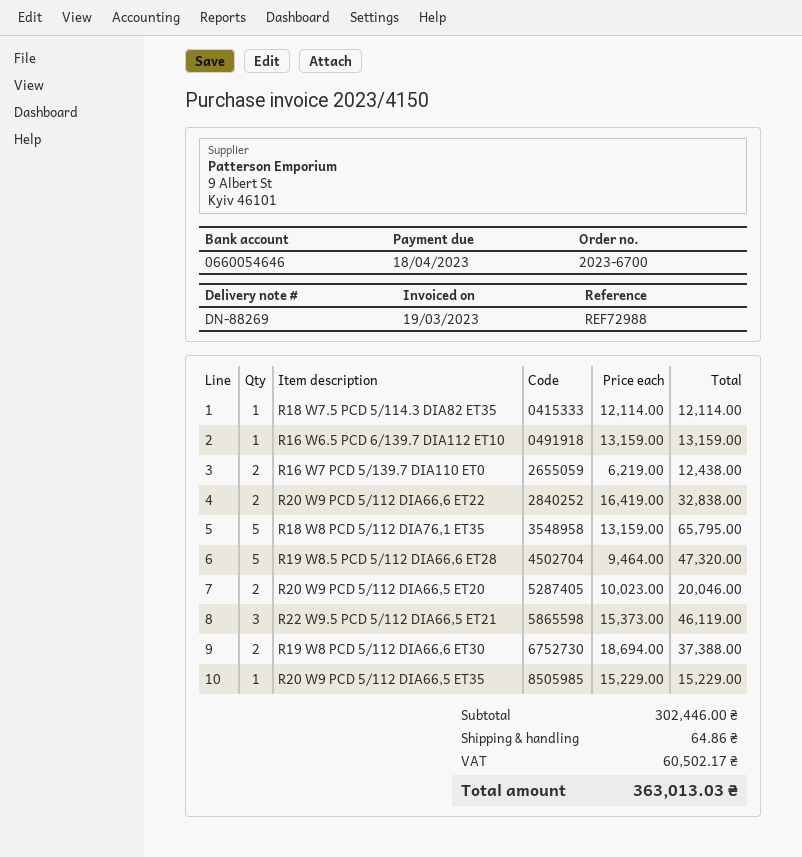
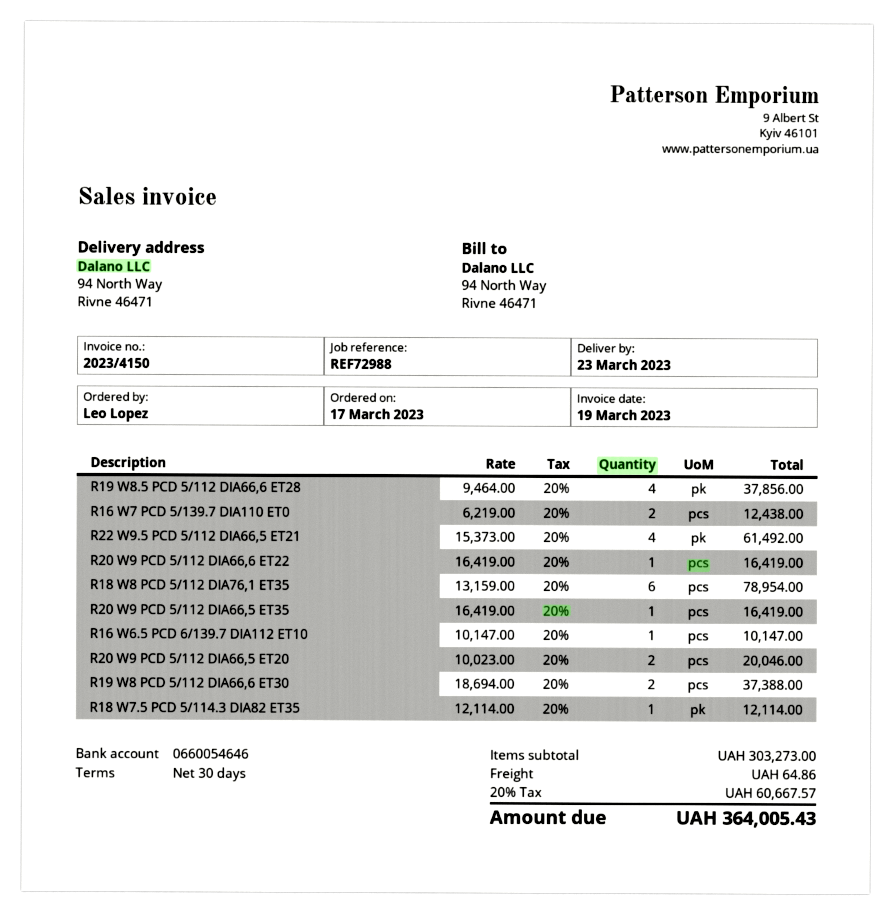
R16 W6.5 PCD 6/139.7 DIA112 ET10: 1 x 13159.00 = 13159.00 -> 1 x 10147.00 = 10147.00
R20 W9 PCD 5/112 DIA66,6 ET22: 2 x 16419.00 = 32838.00 -> 1 x 16419.00 = 16419.00
R18 W8 PCD 5/112 DIA76,1 ET35: 5 x 13159.00 = 65795.00 -> 6 x 13159.00 = 78954.00
R19 W8.5 PCD 5/112 DIA66,6 ET28: 5 x 9464.00 = 47320.00 -> 4 x 9464.00 = 37856.00
R22 W9.5 PCD 5/112 DIA66,5 ET21: 3 x 15373.00 = 46119.00 -> 4 x 15373.00 = 61492.00
R20 W9 PCD 5/112 DIA66,5 ET35: 1 x 15229.00 = 15229.00 -> 1 x 16419.00 = 16419.00
subtotal: 302446.00 -> 303273.00
tax: 60502.17 -> 60667.57
total: 363013.03 -> 364005.43

